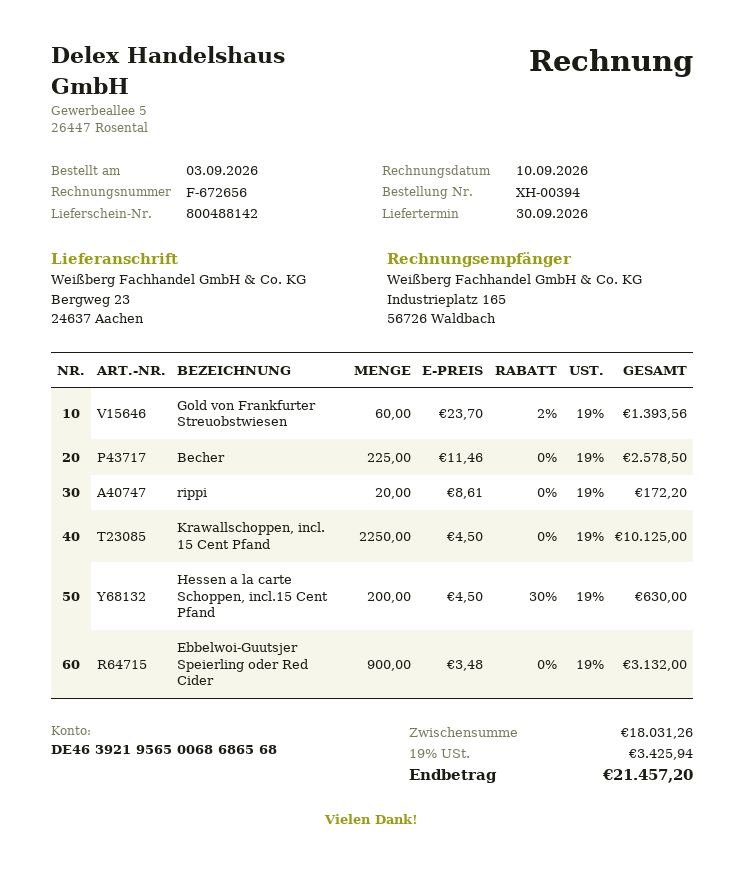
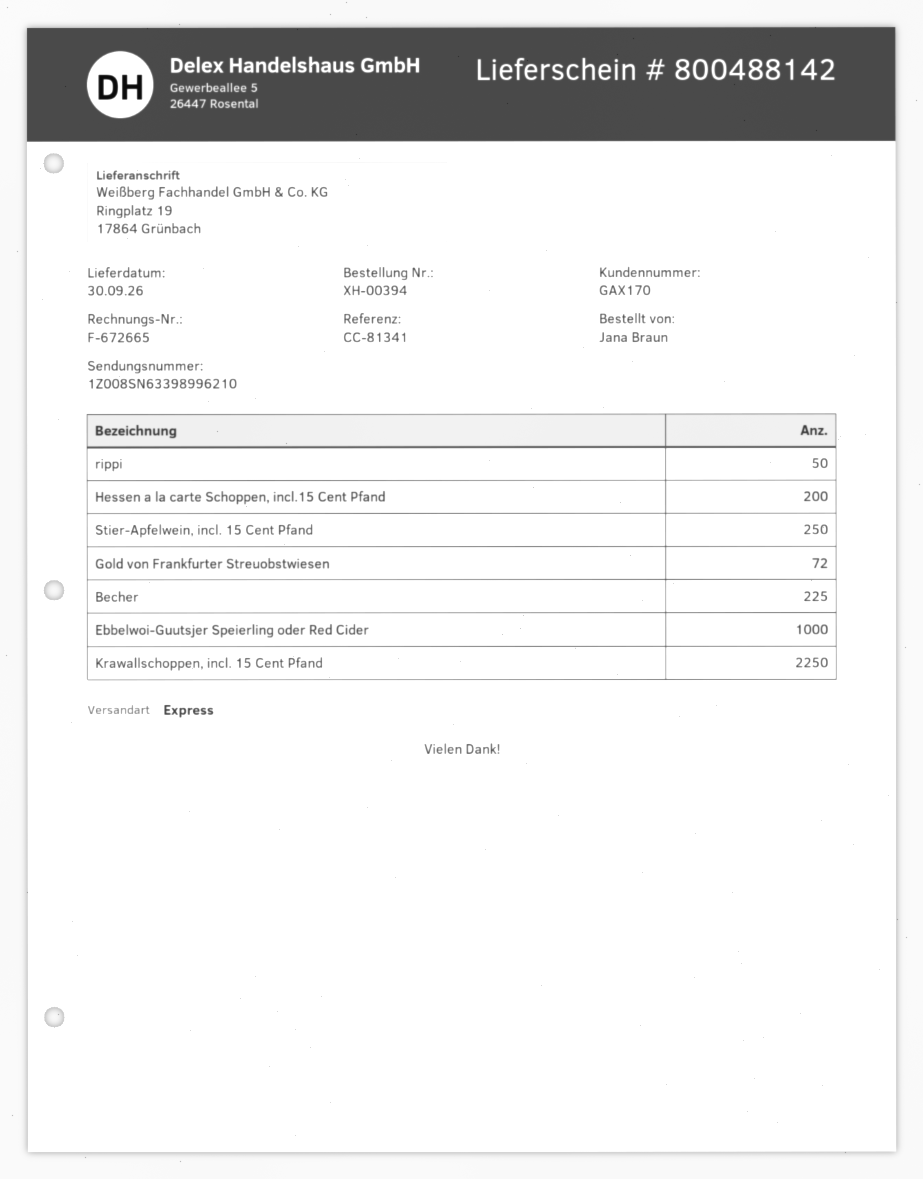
invoice number: F-672656 -> F-672665
ship to: Bergweg 23, 24637 Aachen -> Ringplatz 19, 17864 Grünbach
Gold von Frankfurter Streuobstwiesen: 60 -> 72
rippi: 20 -> 50
Ebbelwoi-Guutsjer Speierling oder Red Cider: 900 -> 1000
Stier-Apfelwein, incl. 15 Cent Pfand: none -> 250

